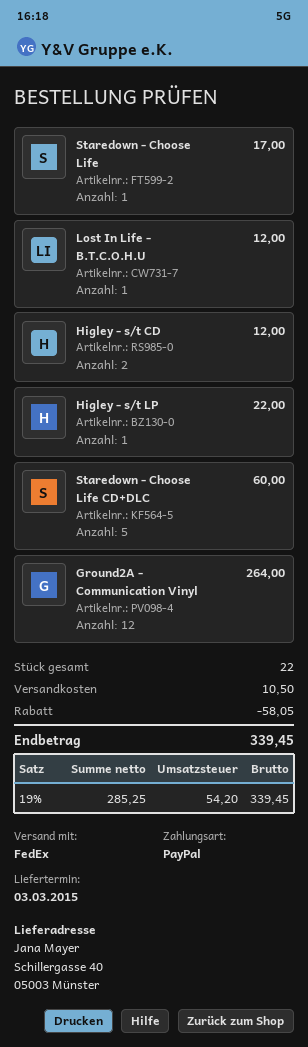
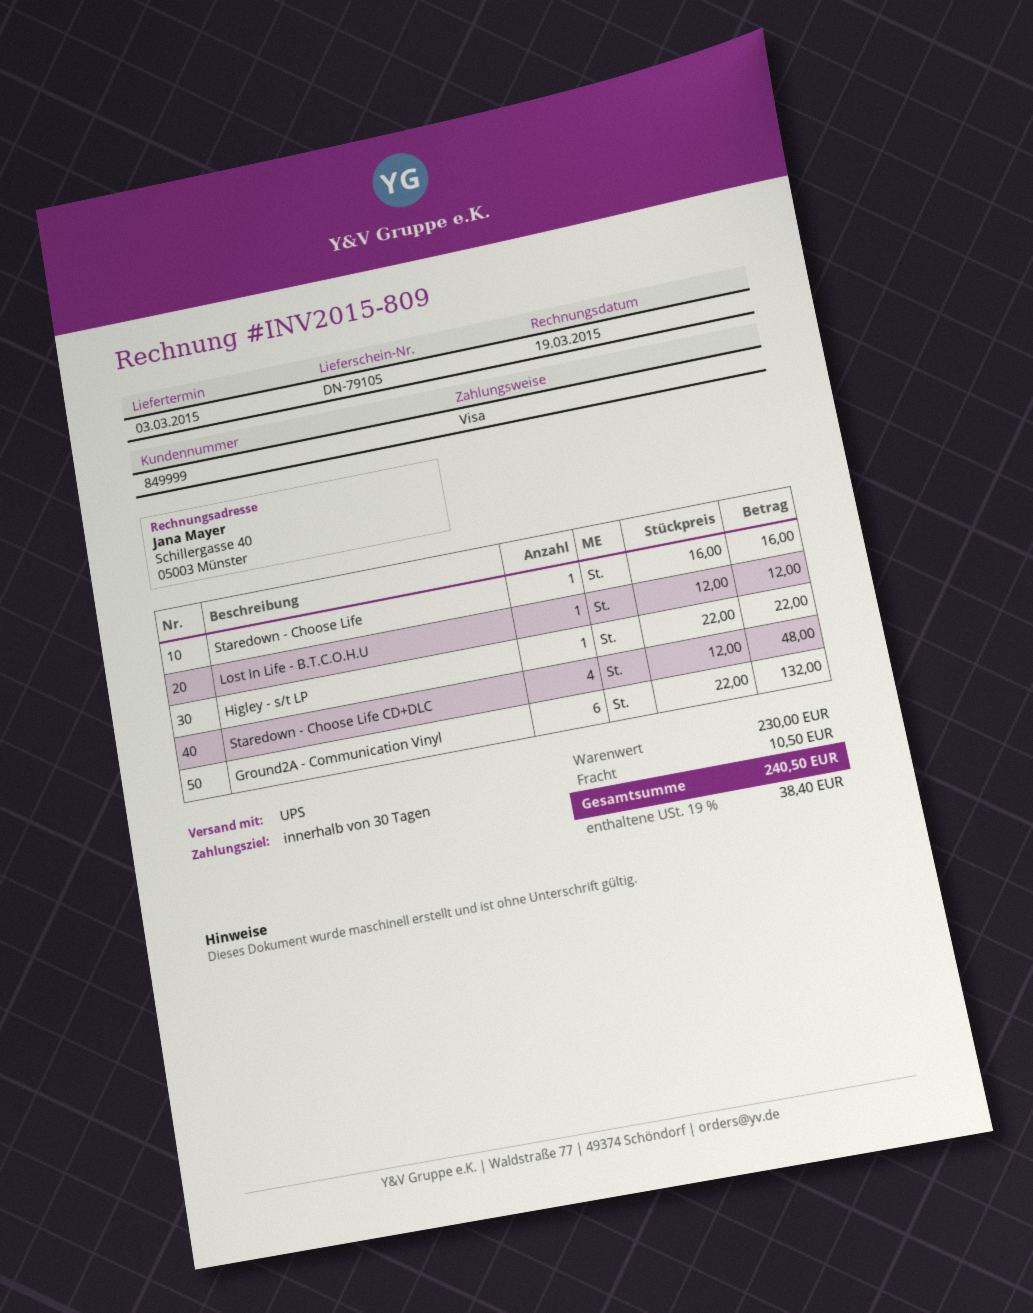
payment method: PayPal -> Visa
shipping method: FedEx -> UPS
Staredown - Choose Life: 1 for 17.00 -> 1 for 16.00
Higley - s/t CD: 2 for 12.00 -> none
Staredown - Choose Life CD+DLC: 5 for 60.00 -> 4 for 48.00
Ground2A - Communication Vinyl: 12 for 264.00 -> 6 for 132.00
discount: 58.05 -> none
tax: 19% = 54.20 -> 19% = 38.40
total: 339.45 -> 240.50

